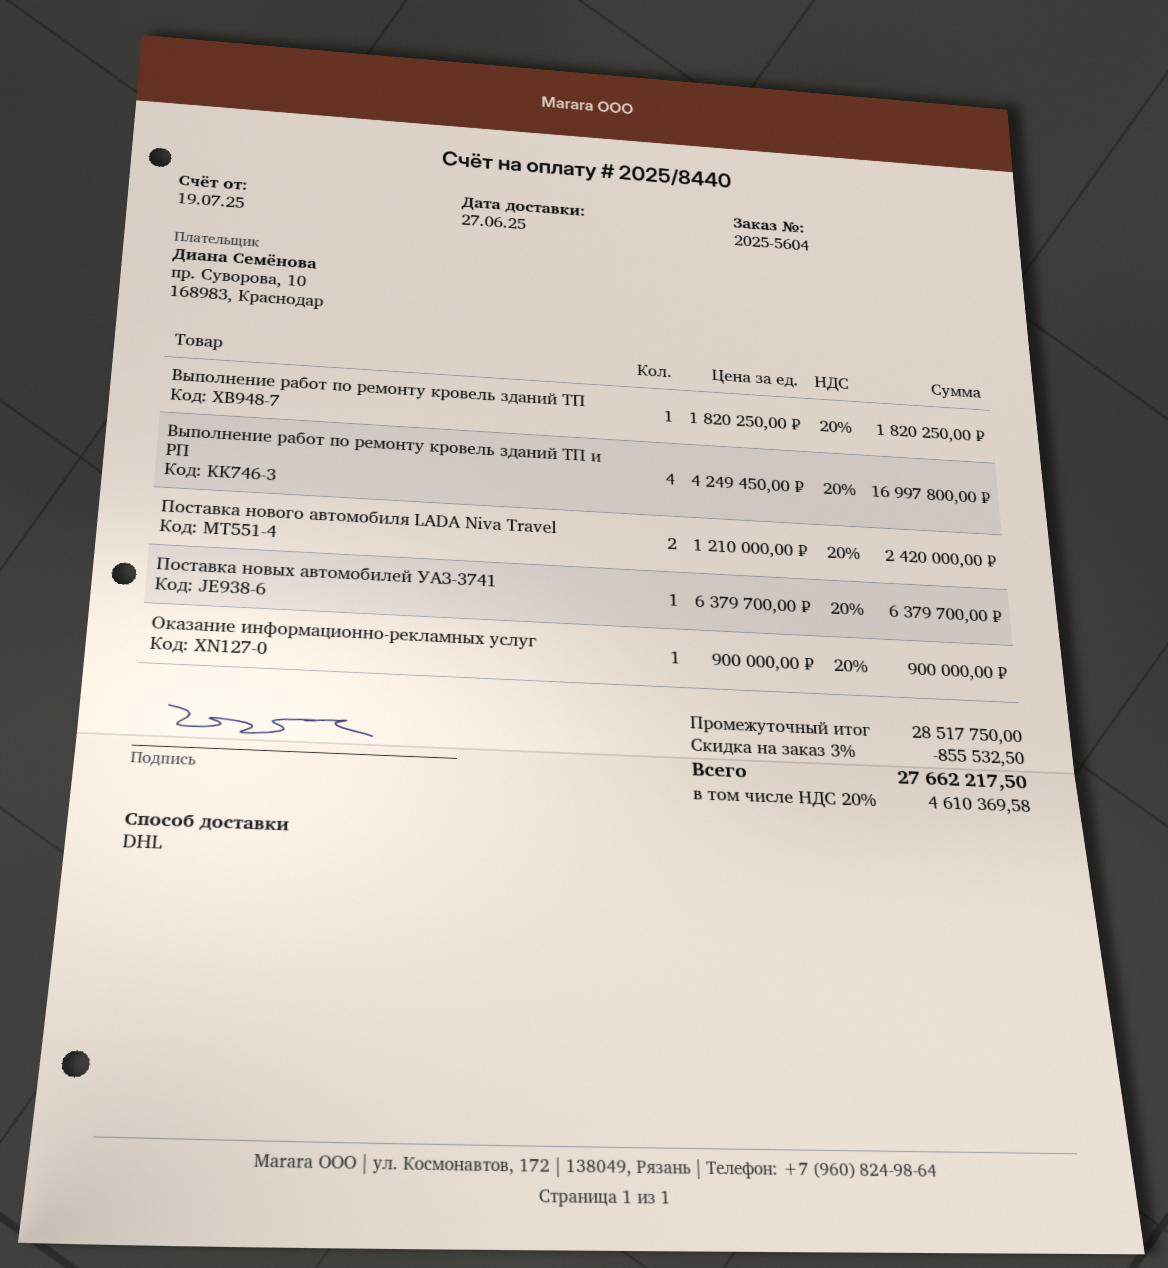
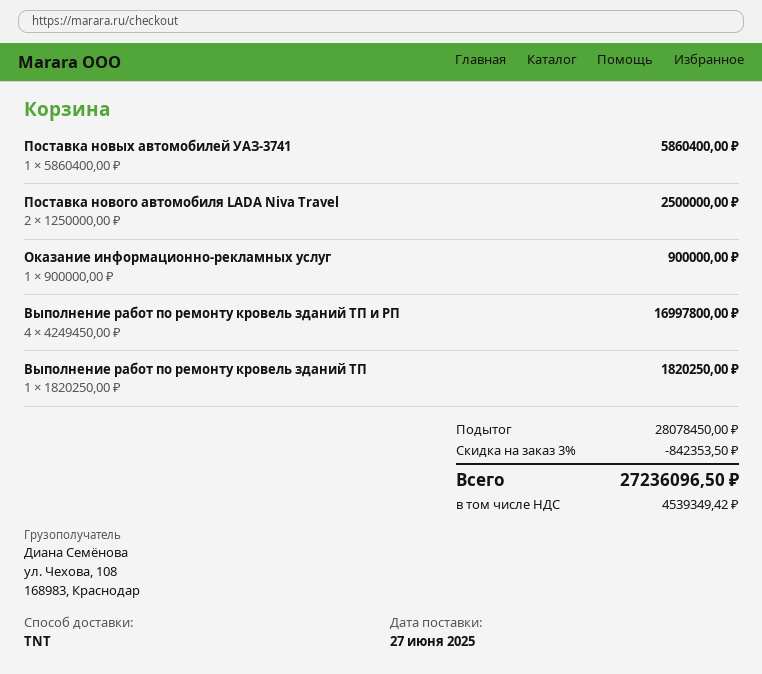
shipping method: DHL -> TNT
Поставка нового автомобиля LADA Niva Travel: 2 x 1210000.00 = 2420000.00 -> 2 x 1250000.00 = 2500000.00
Поставка новых автомобилей УАЗ-3741: 1 x 6379700.00 = 6379700.00 -> 1 x 5860400.00 = 5860400.00
subtotal: 28517750.00 -> 28078450.00
discount: 3% = 855532.50 -> 3% = 842353.50
tax: 4610369.58 -> 4539349.42
total: 27662217.50 -> 27236096.50

